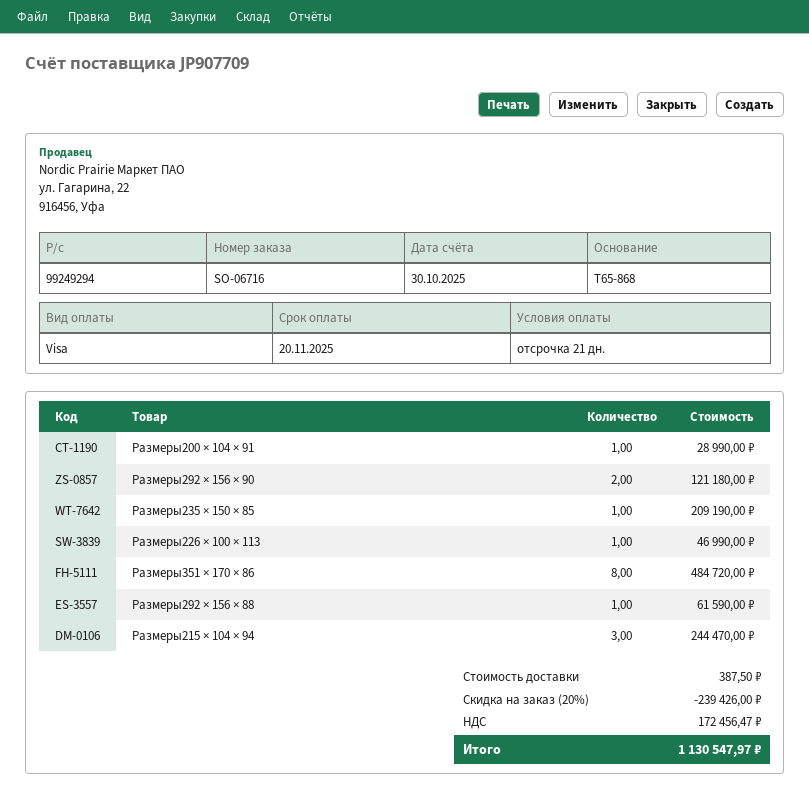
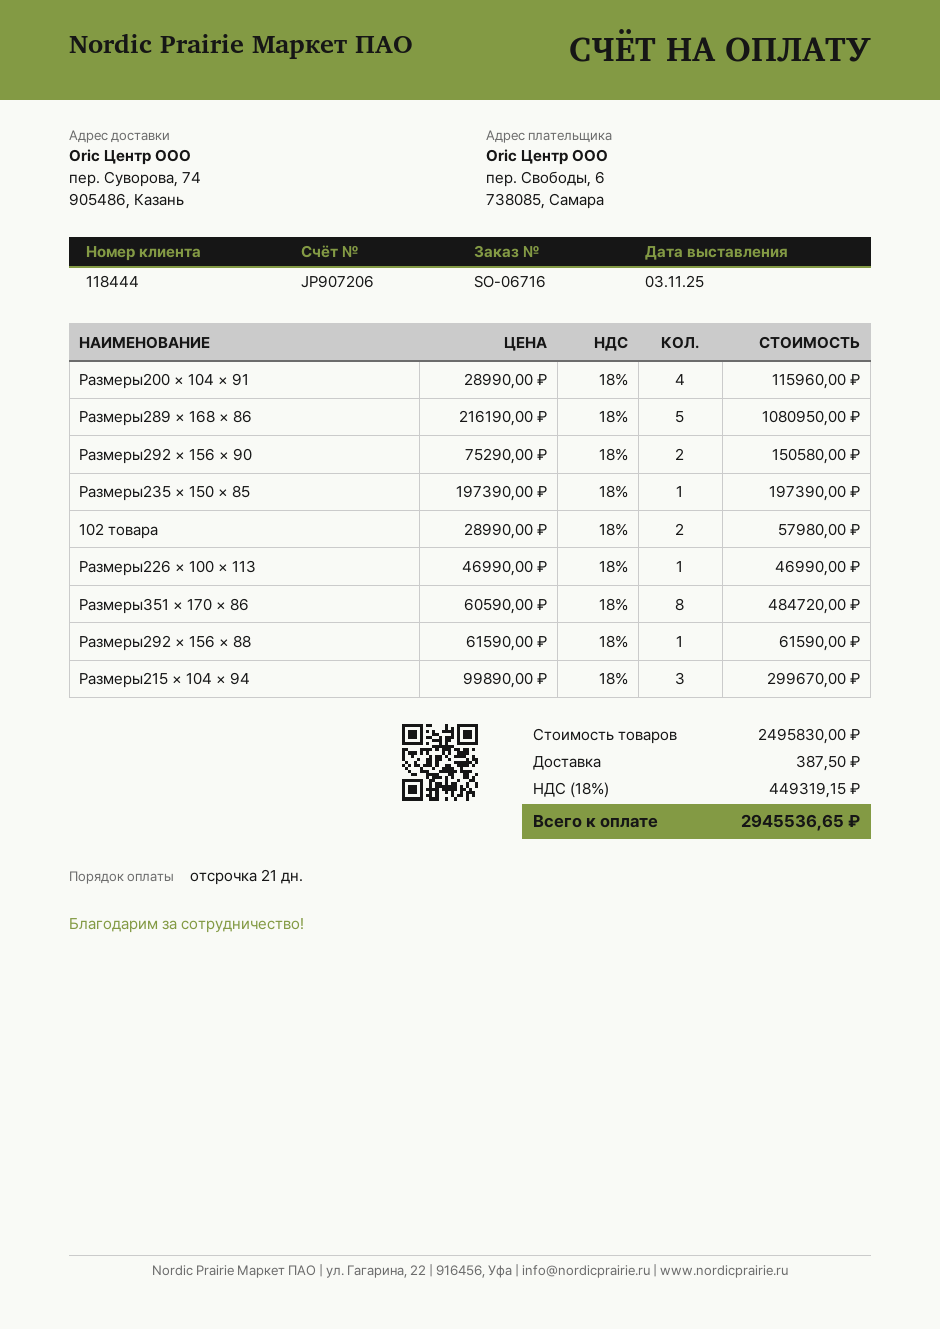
invoice number: JP907709 -> JP907206
invoice date: 2025-10-30 -> 2025-11-03
Размеры200 × 104 × 91: 1 for 28990.00 -> 4 for 115960.00
Размеры292 × 156 × 90: 2 for 121180.00 -> 2 for 150580.00
Размеры235 × 150 × 85: 1 for 209190.00 -> 1 for 197390.00
Размеры215 × 104 × 94: 3 for 244470.00 -> 3 for 299670.00
Размеры289 × 168 × 86: none -> 5 for 1080950.00
102 товара: none -> 2 for 57980.00
discount: 20% = 239426.00 -> none
tax: 172456.47 -> 449319.15
total: 1130547.97 -> 2945536.65

